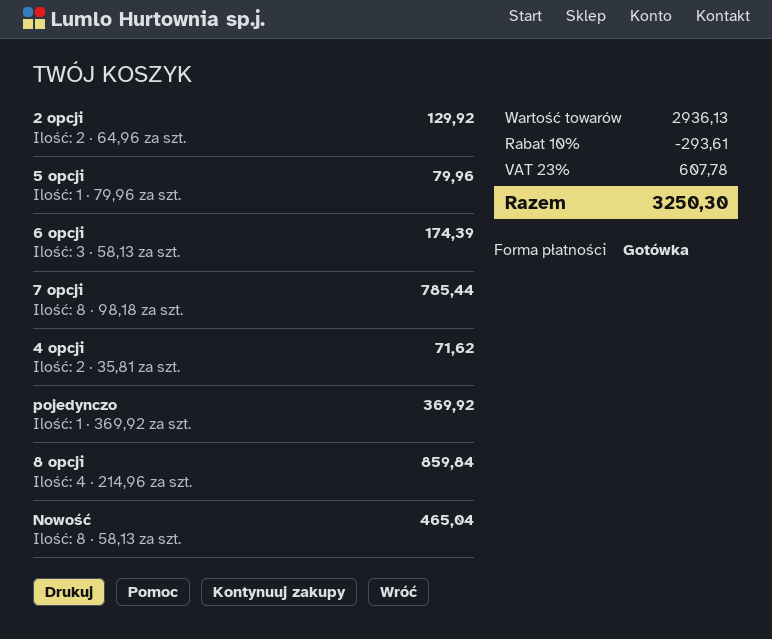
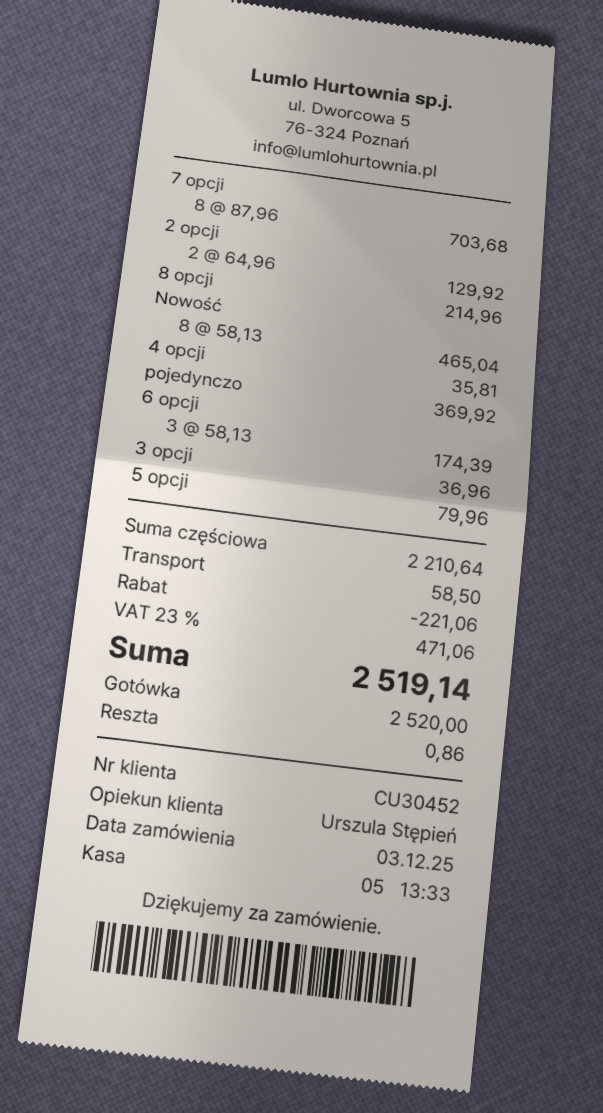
7 opcji: 8 x 98.18 = 785.44 -> 8 x 87.96 = 703.68
4 opcji: 2 x 35.81 = 71.62 -> 1 x 35.81 = 35.81
8 opcji: 4 x 214.96 = 859.84 -> 1 x 214.96 = 214.96
3 opcji: none -> 1 x 36.96 = 36.96
subtotal: 2936.13 -> 2210.64
discount: 293.61 -> 221.06
shipping: none -> 58.50
tax: 23% = 607.78 -> 23% = 471.06
total: 3250.30 -> 2519.14

